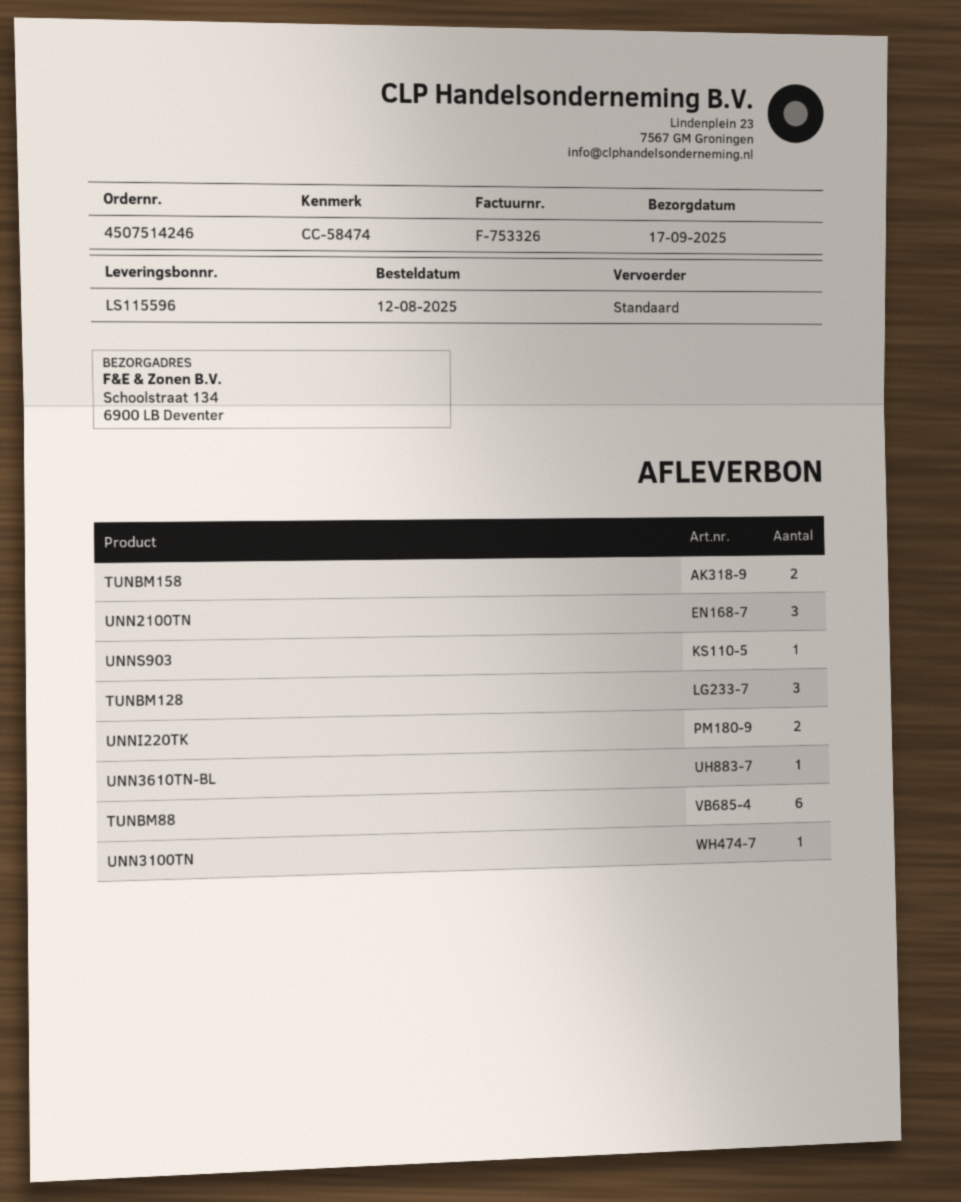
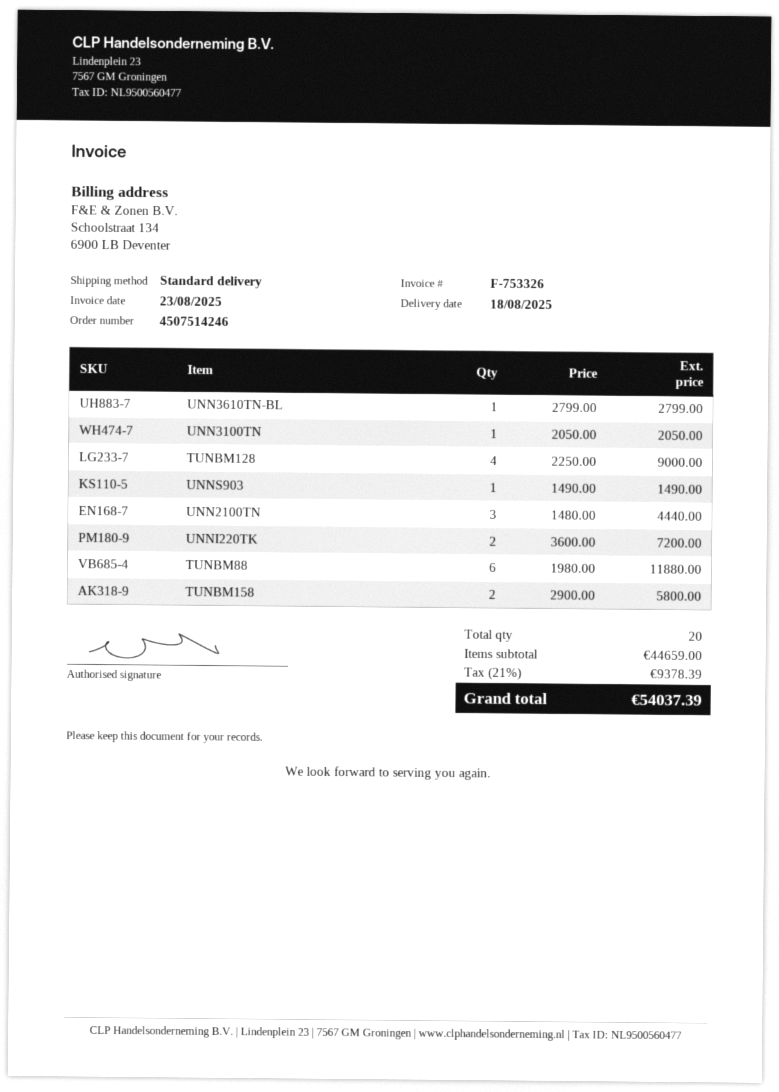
delivery date: 2025-09-17 -> 2025-08-18
TUNBM128: 3 -> 4

